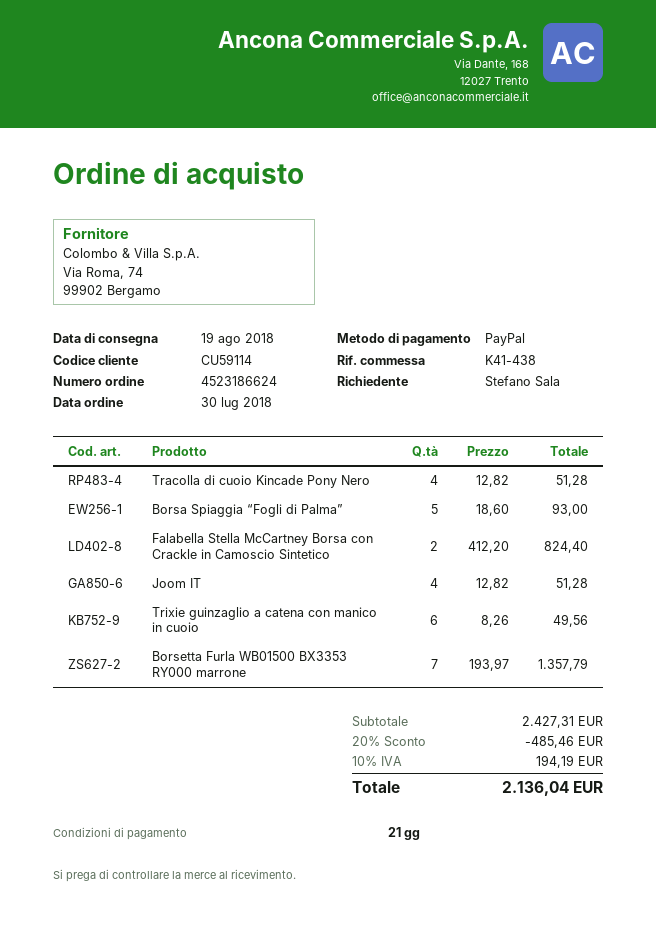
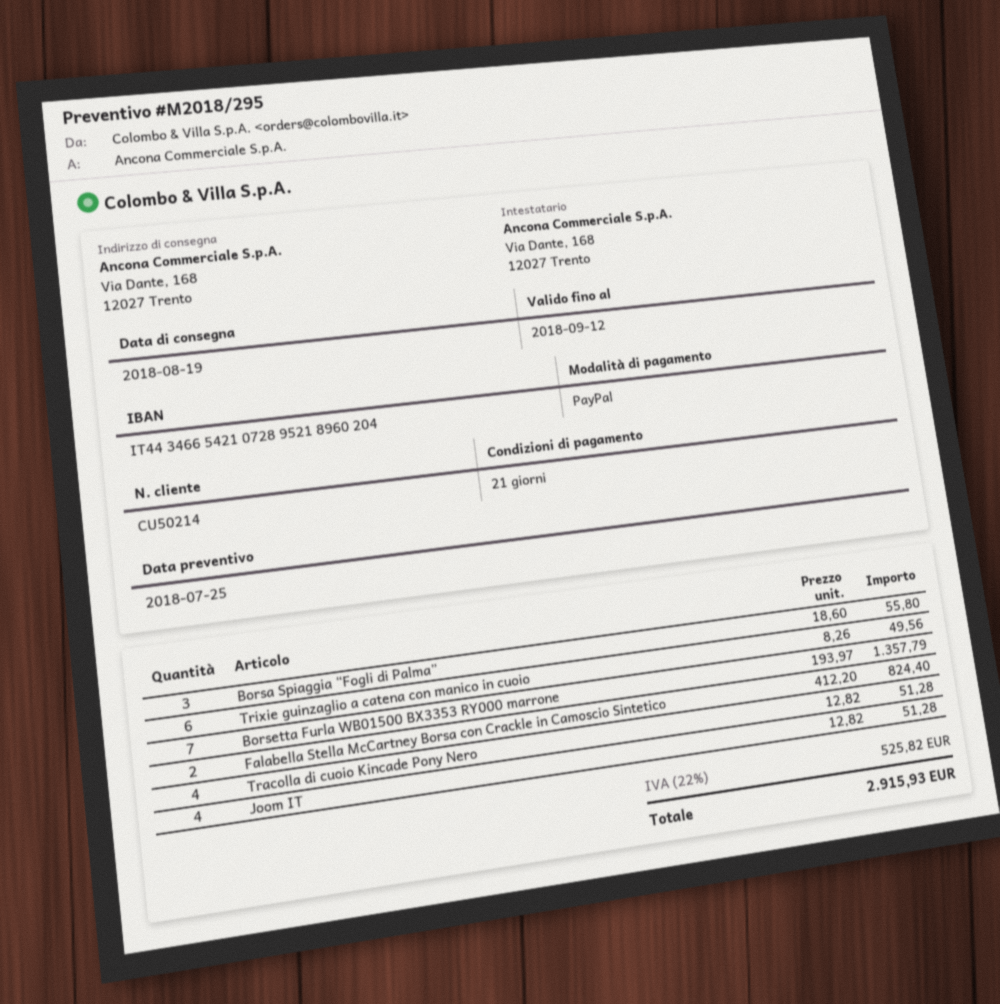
customer number: CU59114 -> CU50214
Borsa Spiaggia “Fogli di Palma”: 5 x 18.60 = 93.00 -> 3 x 18.60 = 55.80
discount: 20% = 485.46 -> none
tax: 10% = 194.19 -> 22% = 525.82
total: 2136.04 -> 2915.93

